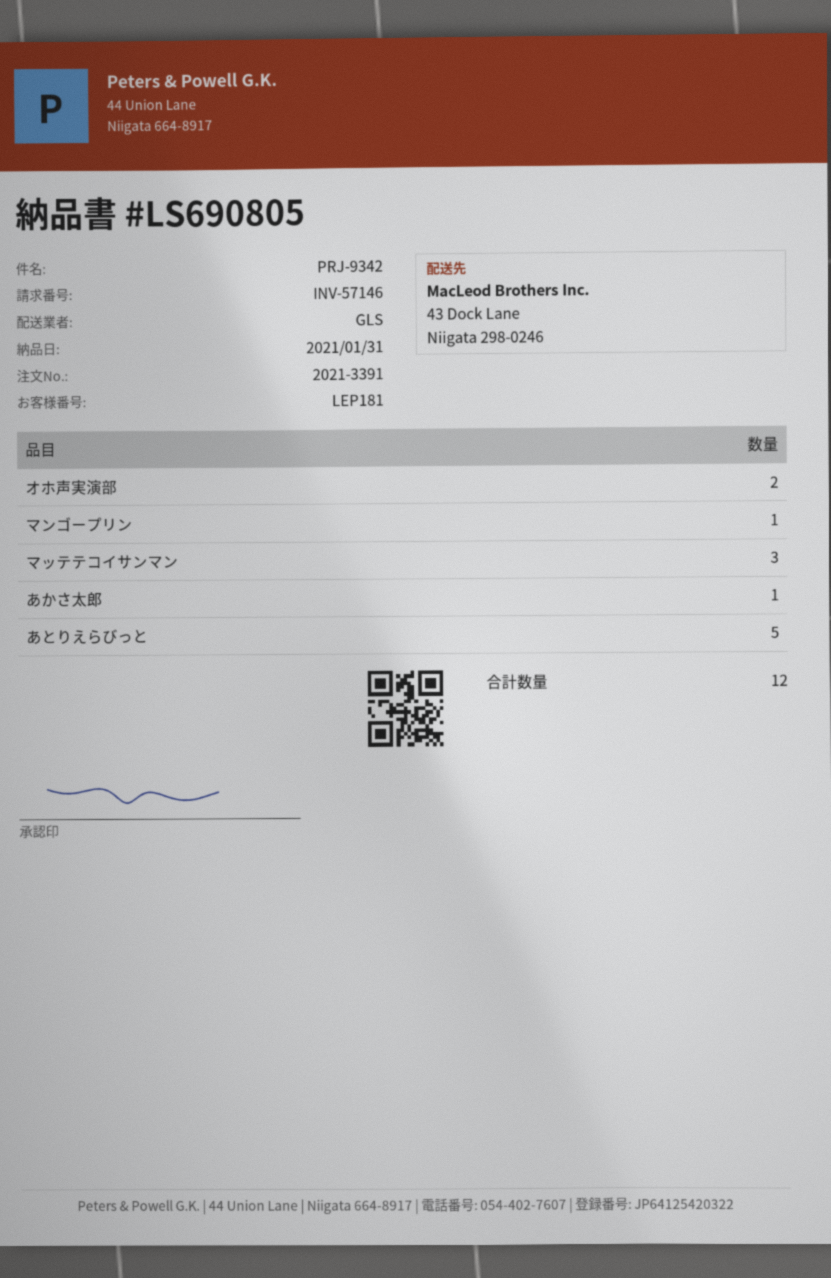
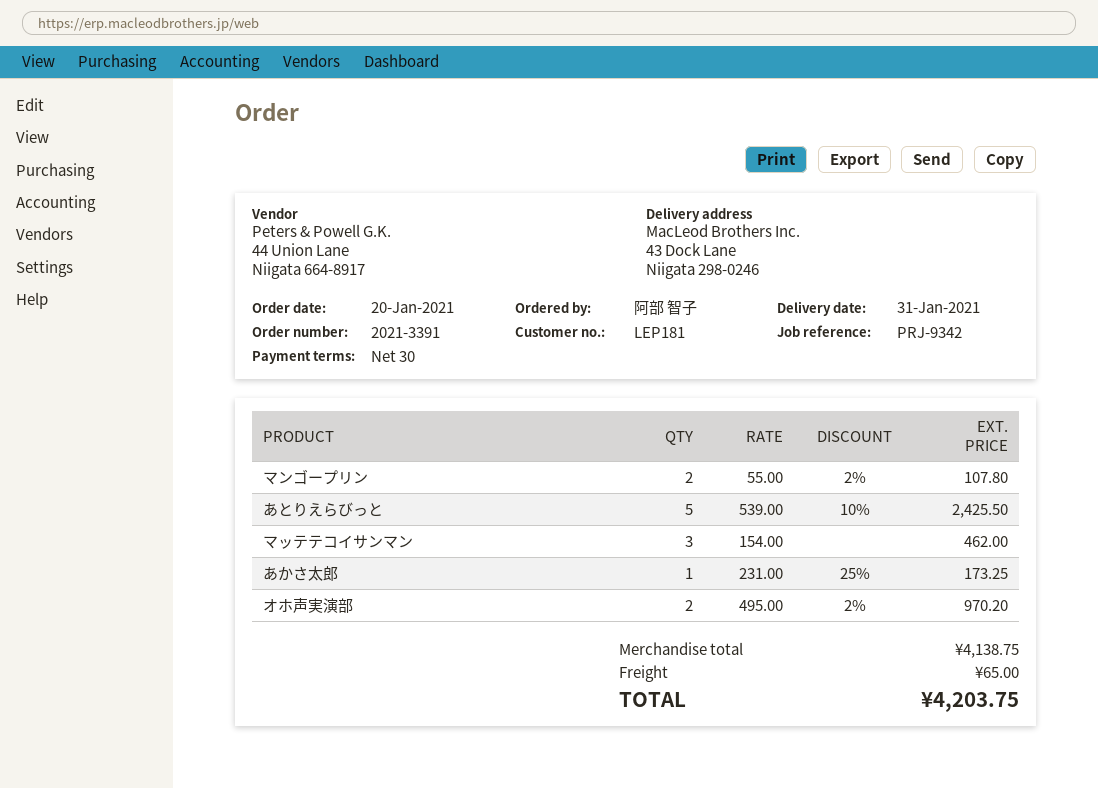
マンゴープリン: 1 -> 2

